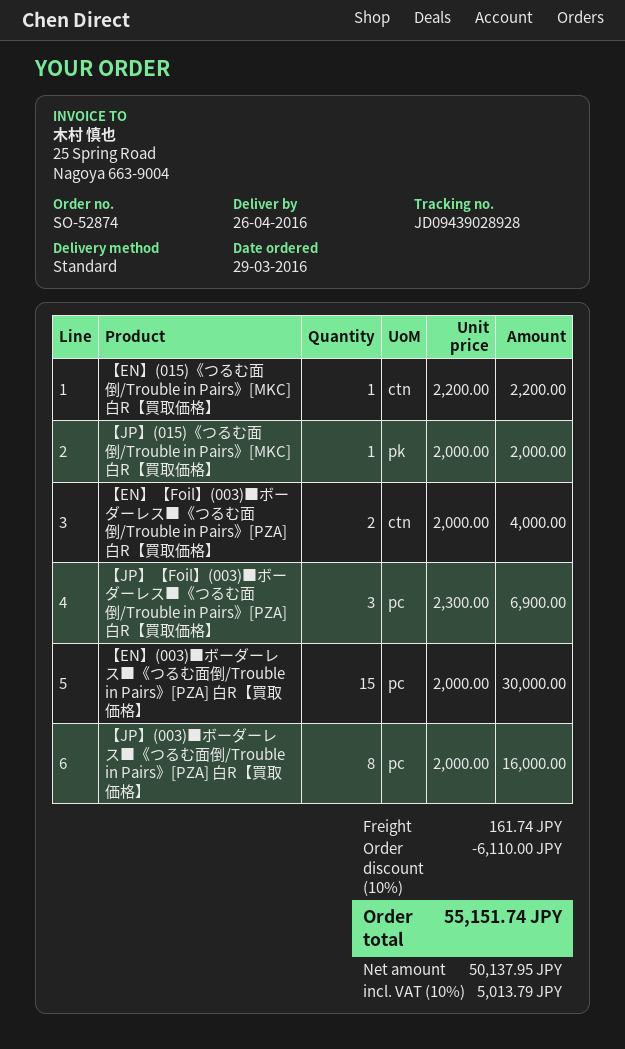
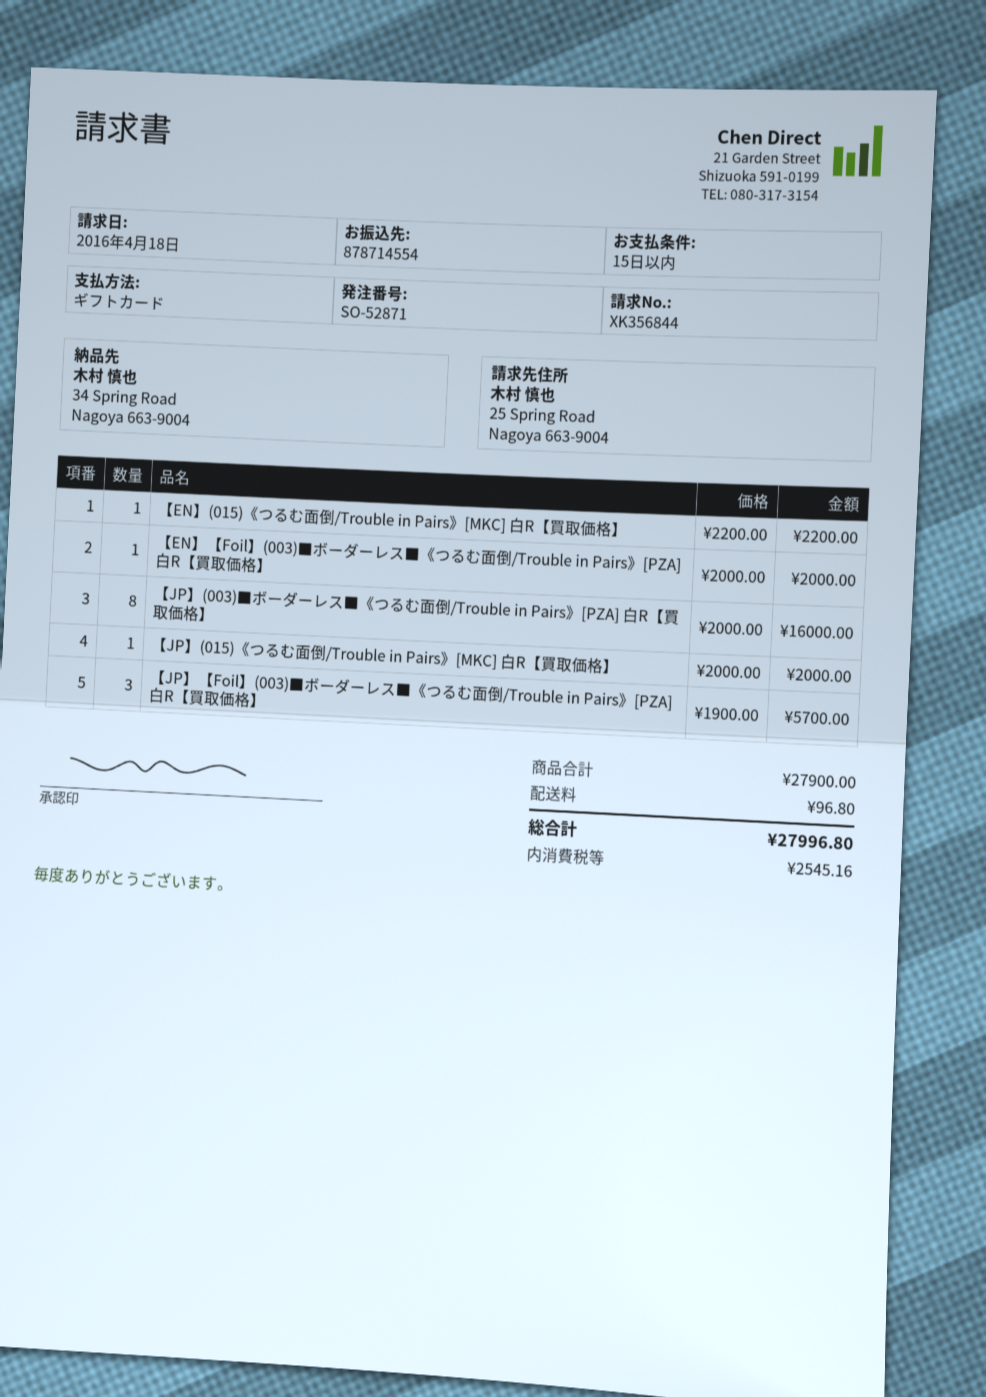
order number: SO-52874 -> SO-52871
【EN】【Foil】(003)■ボーダーレス■《つるむ面倒/Trouble in Pairs》[PZA] 白R【買取価格】: 2 x 2000.00 = 4000.00 -> 1 x 2000.00 = 2000.00
【JP】【Foil】(003)■ボーダーレス■《つるむ面倒/Trouble in Pairs》[PZA] 白R【買取価格】: 3 x 2300.00 = 6900.00 -> 3 x 1900.00 = 5700.00
【EN】(003)■ボーダーレス■《つるむ面倒/Trouble in Pairs》[PZA] 白R【買取価格】: 15 x 2000.00 = 30000.00 -> none
discount: 10% = 6110.00 -> none
shipping: 161.74 -> 96.80
tax: 5013.79 -> 2545.16
total: 55151.74 -> 27996.80

